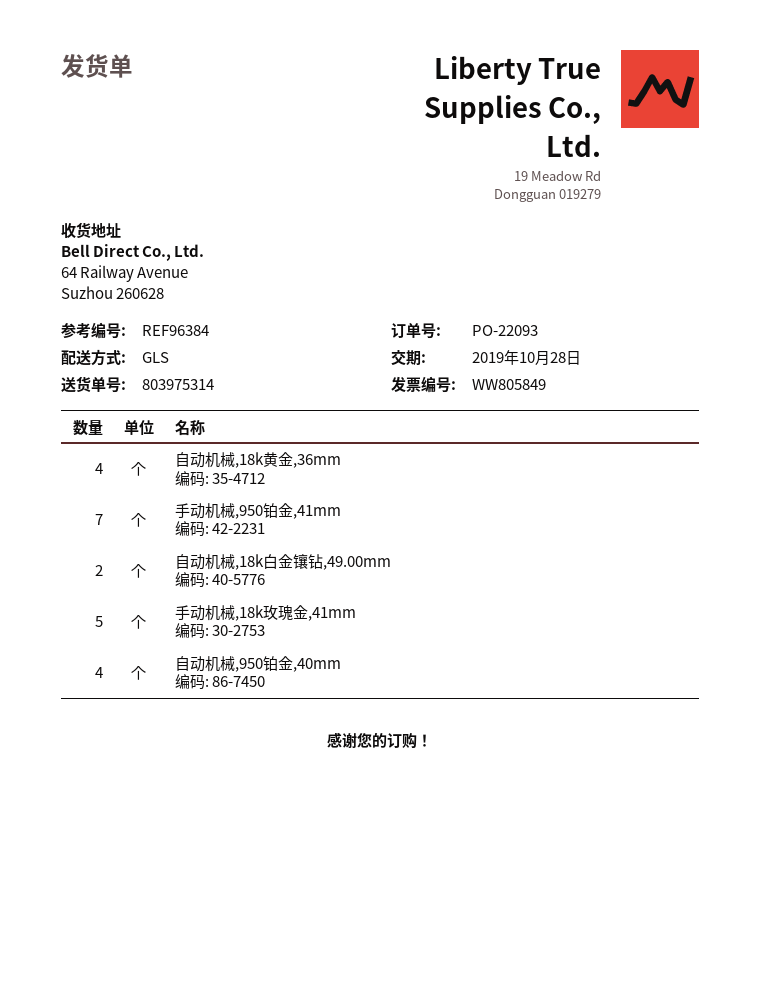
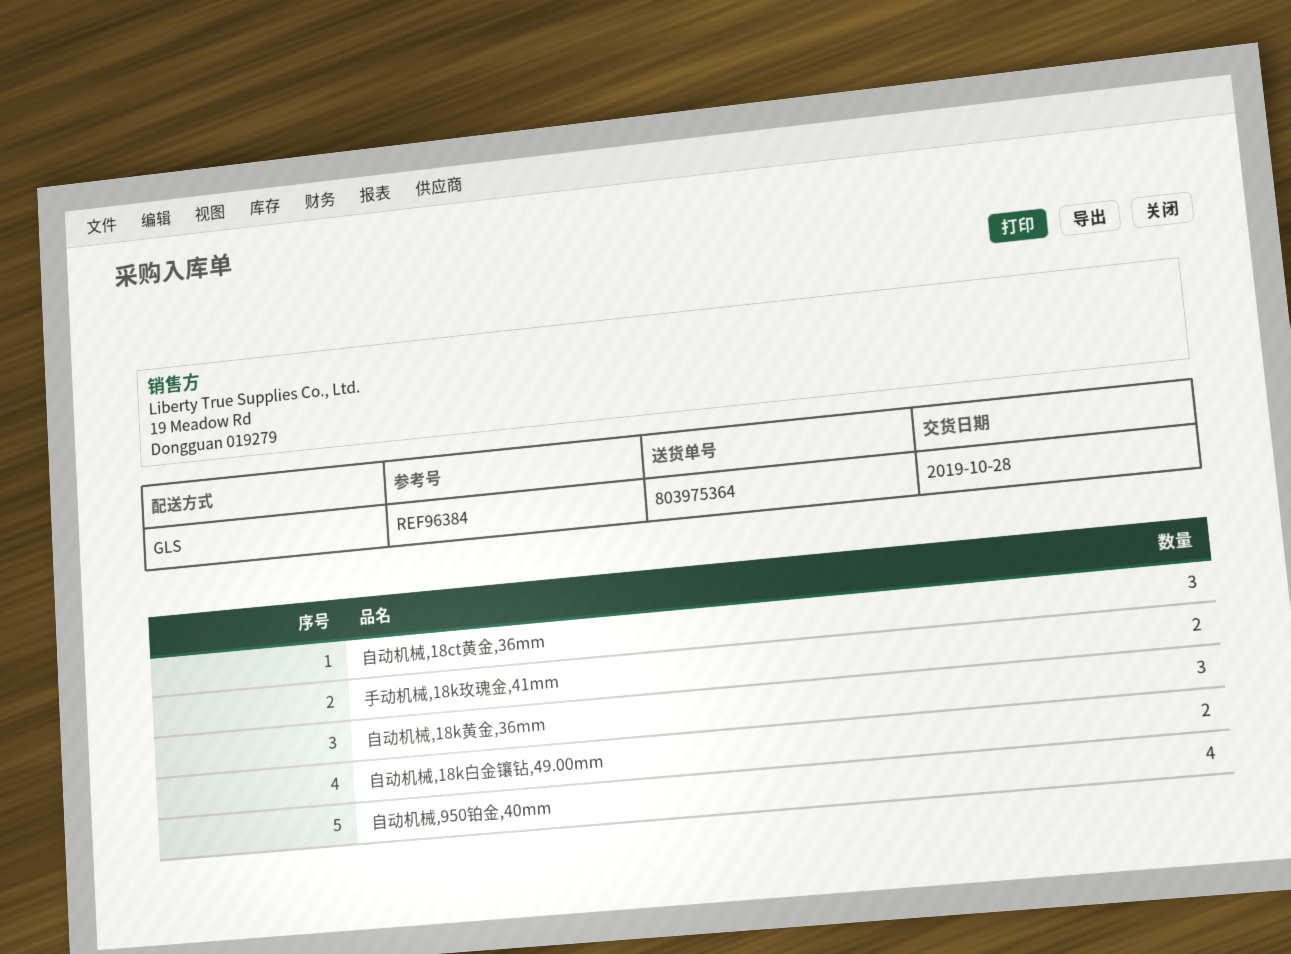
delivery note number: 803975314 -> 803975364
自动机械,18k黄金,36mm: 4 -> 3
手动机械,950铂金,41mm: 7 -> none
手动机械,18k玫瑰金,41mm: 5 -> 2
自动机械,18ct黄金,36mm: none -> 3

